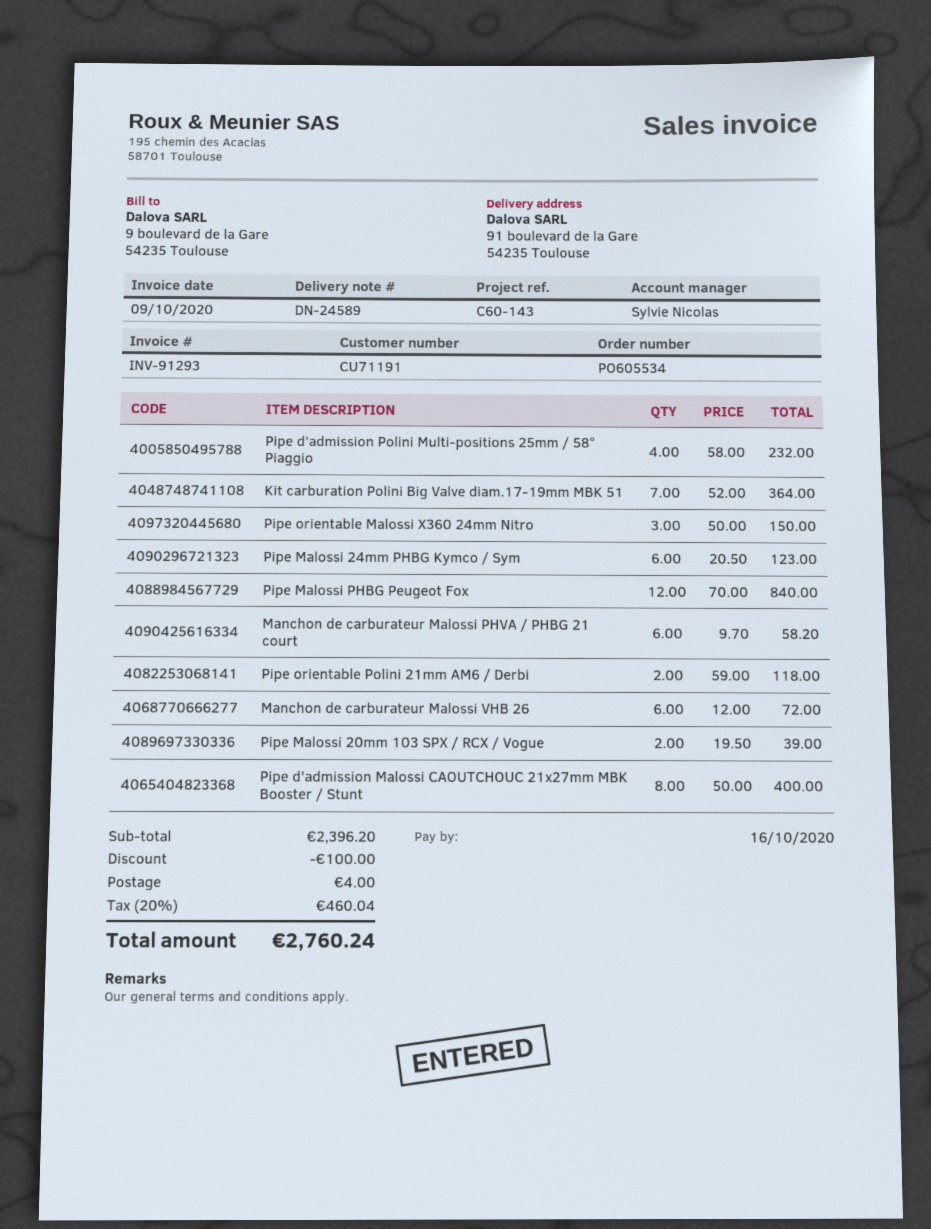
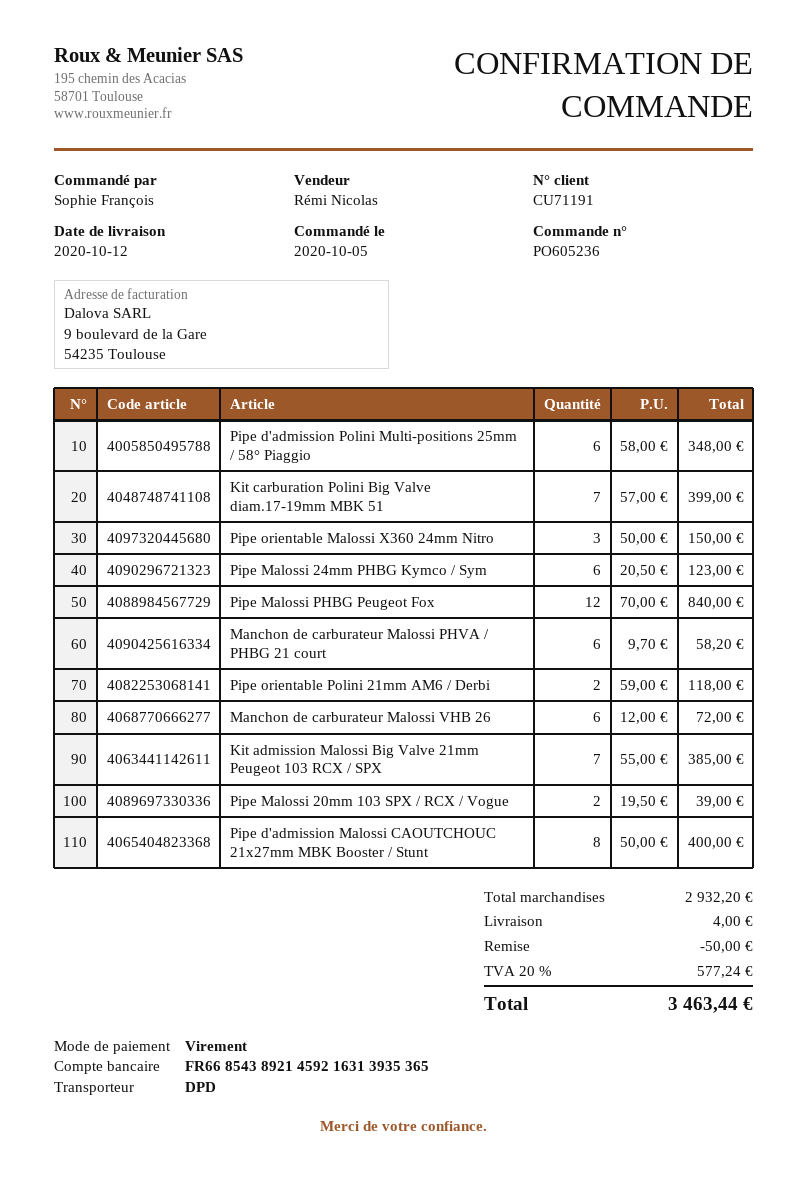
order number: PO605534 -> PO605236
sales rep: Sylvie Nicolas -> Rémi Nicolas
Pipe d'admission Polini Multi-positions 25mm / 58° Piaggio: 4 x 58.00 = 232.00 -> 6 x 58.00 = 348.00
Kit carburation Polini Big Valve diam.17-19mm MBK 51: 7 x 52.00 = 364.00 -> 7 x 57.00 = 399.00
Kit admission Malossi Big Valve 21mm Peugeot 103 RCX / SPX: none -> 7 x 55.00 = 385.00
subtotal: 2396.20 -> 2932.20
discount: 100.00 -> 50.00
tax: 20% = 460.04 -> 20% = 577.24
total: 2760.24 -> 3463.44

